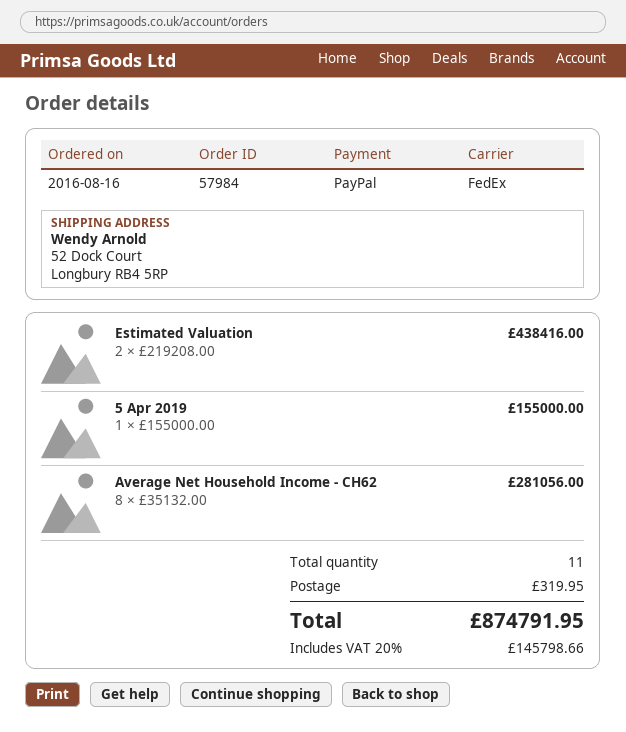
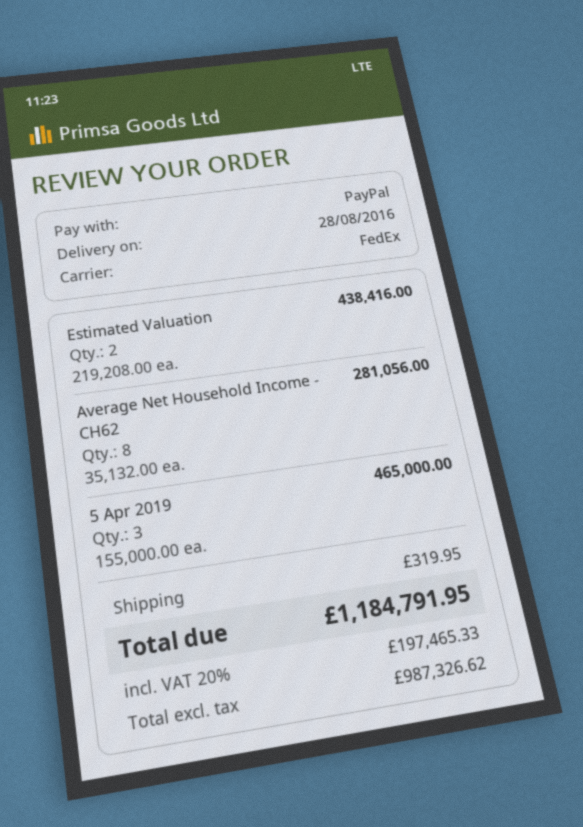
5 Apr 2019: 1 x 155000.00 = 155000.00 -> 3 x 155000.00 = 465000.00
tax: 20% = 145798.66 -> 20% = 197465.33
total: 874791.95 -> 1184791.95

